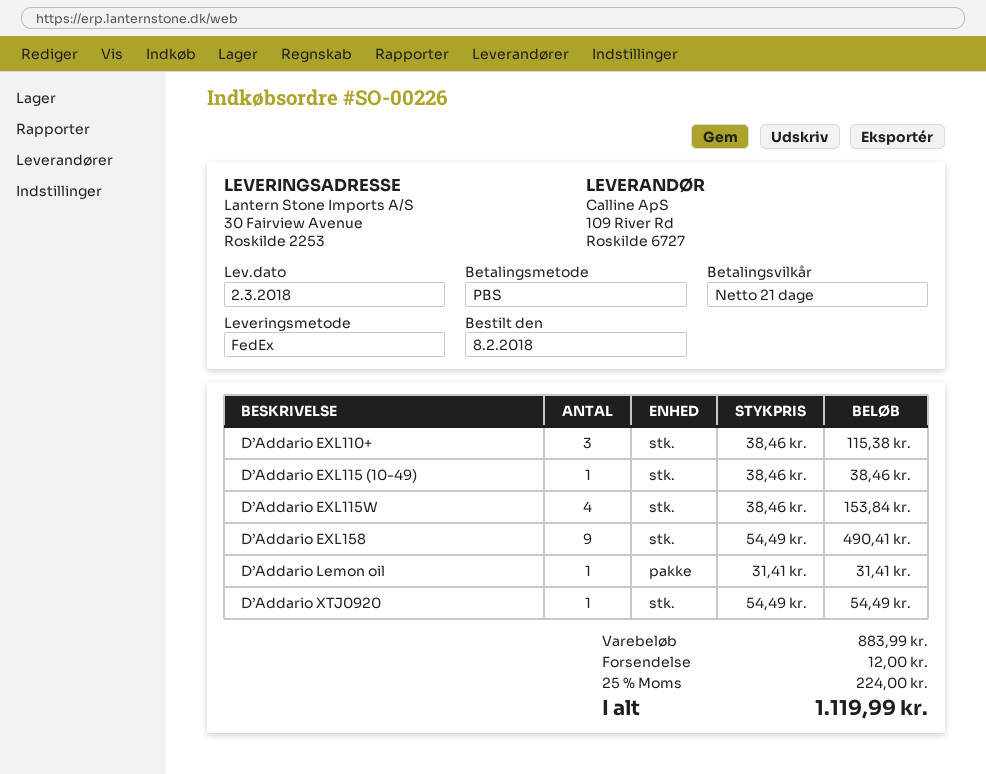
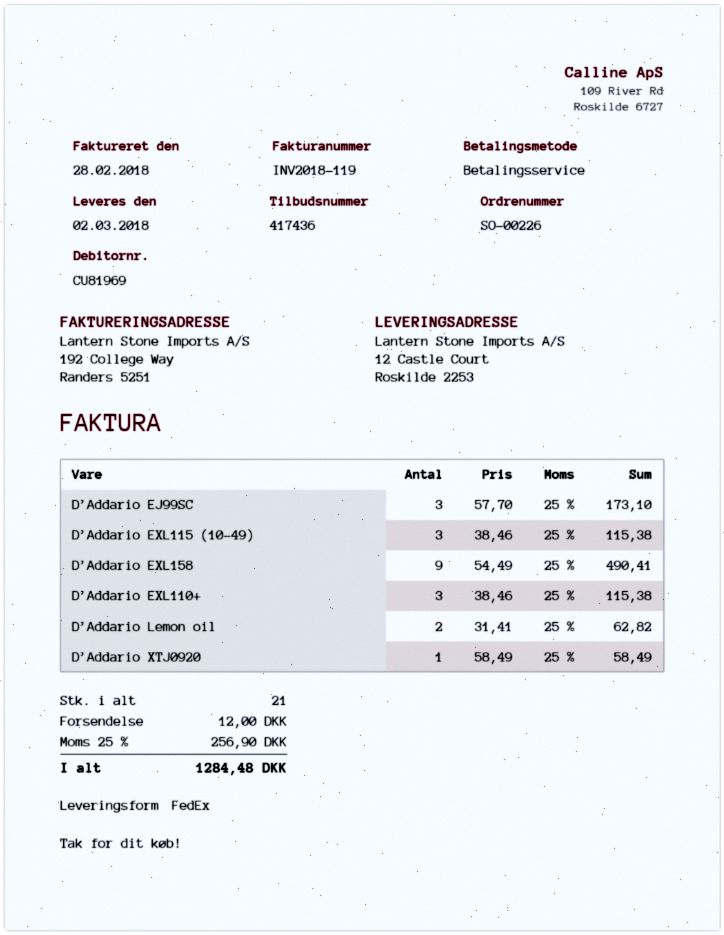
ship to: 30 Fairview Avenue, Roskilde 2253 -> 12 Castle Court, Roskilde 2253
D’Addario EXL115 (10-49): 1 x 38.46 = 38.46 -> 3 x 38.46 = 115.38
D’Addario EXL115W: 4 x 38.46 = 153.84 -> none
D’Addario Lemon oil: 1 x 31.41 = 31.41 -> 2 x 31.41 = 62.82
D’Addario XTJ0920: 1 x 54.49 = 54.49 -> 1 x 58.49 = 58.49
D’Addario EJ99SC: none -> 3 x 57.70 = 173.10
tax: 25% = 224.00 -> 25% = 256.90
total: 1119.99 -> 1284.48

